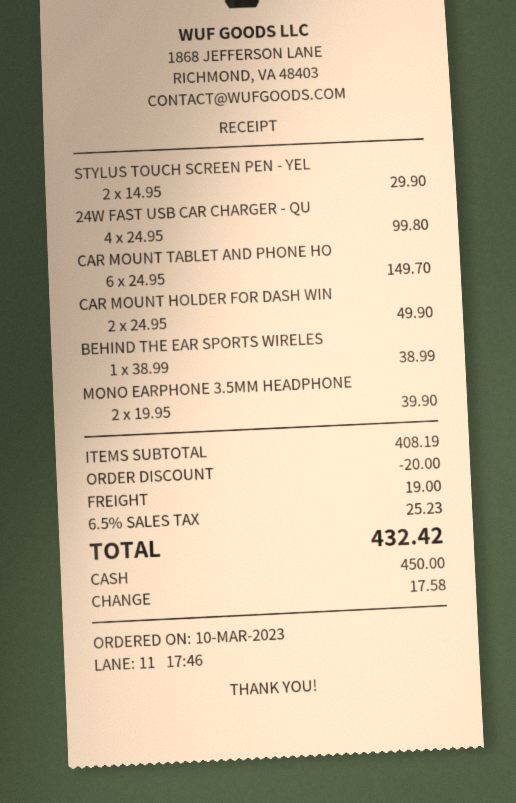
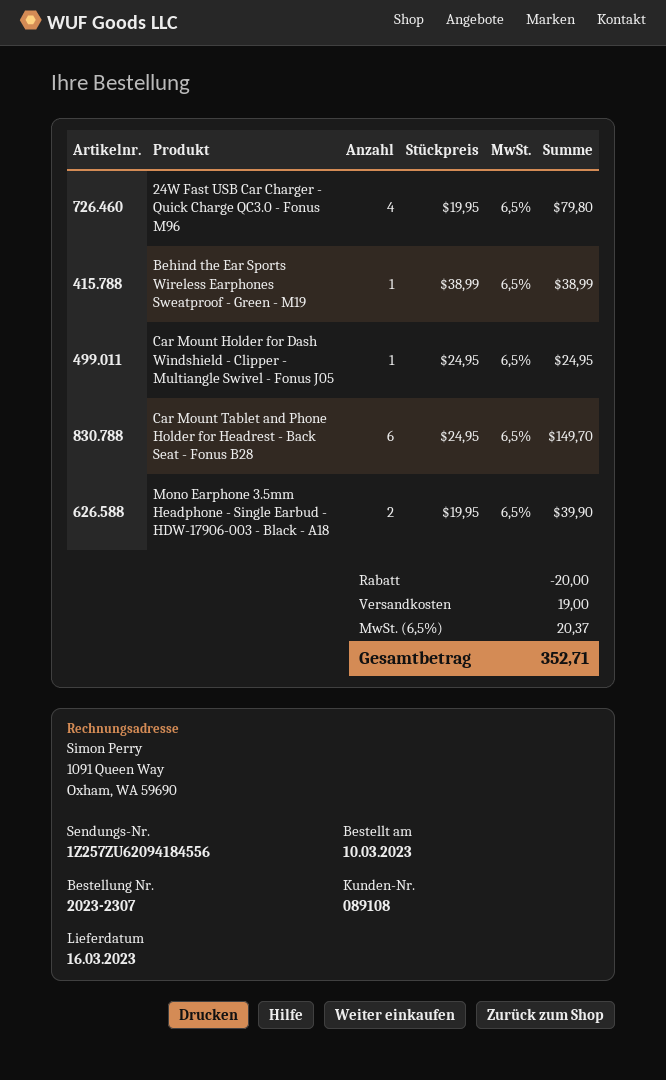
STYLUS TOUCH SCREEN PEN - YEL: 2 x 14.95 = 29.90 -> none
24W FAST USB CAR CHARGER - QU: 4 x 24.95 = 99.80 -> 4 x 19.95 = 79.80
CAR MOUNT HOLDER FOR DASH WIN: 2 x 24.95 = 49.90 -> 1 x 24.95 = 24.95
tax: 6.5% = 25.23 -> 6.5% = 20.37
total: 432.42 -> 352.71

